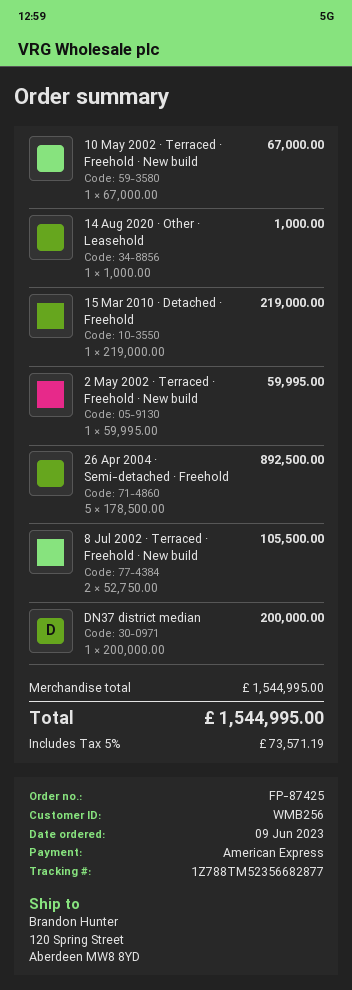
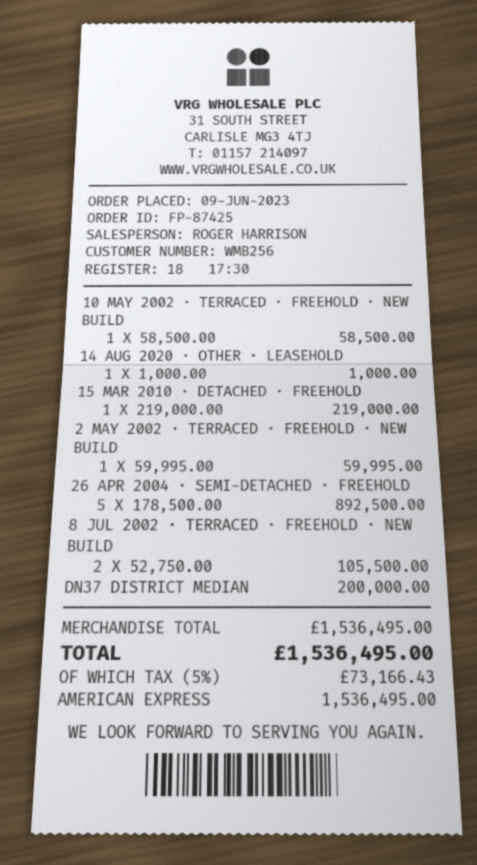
10 May 2002 · Terraced · Freehold · New build: 1 x 67000.00 = 67000.00 -> 1 x 58500.00 = 58500.00
subtotal: 1544995.00 -> 1536495.00
tax: 5% = 73571.19 -> 5% = 73166.43
total: 1544995.00 -> 1536495.00

